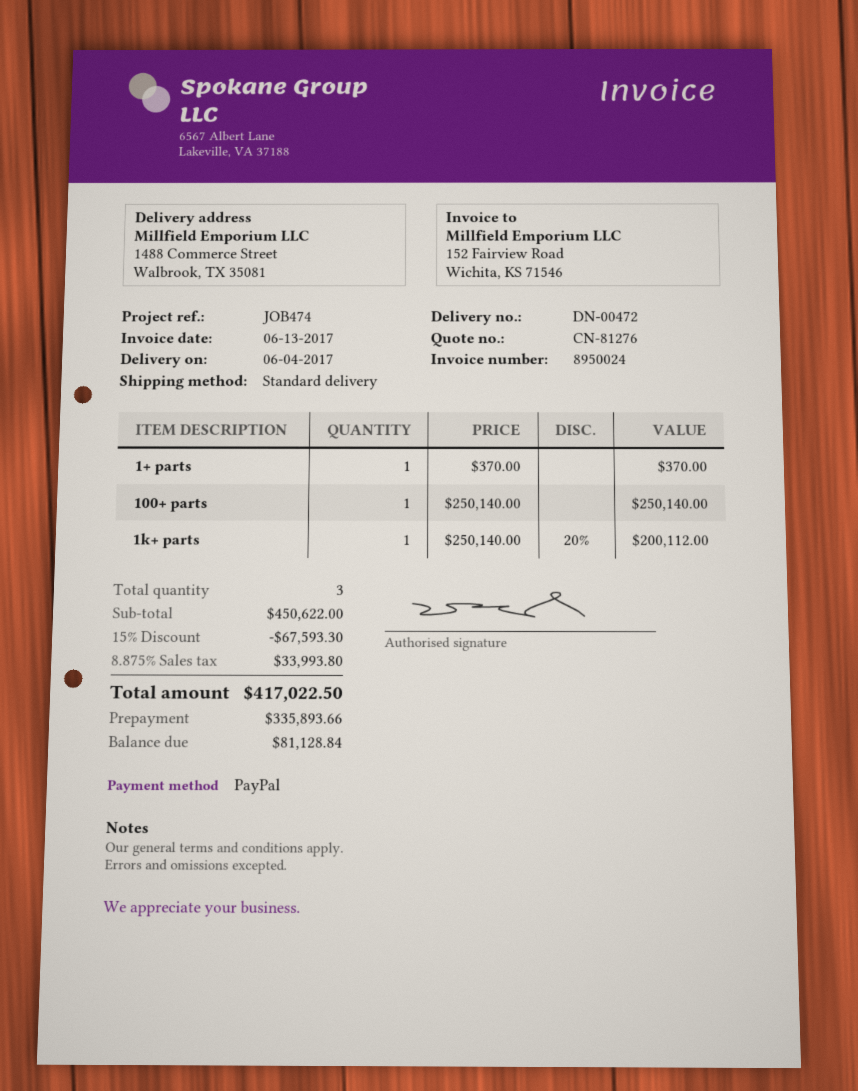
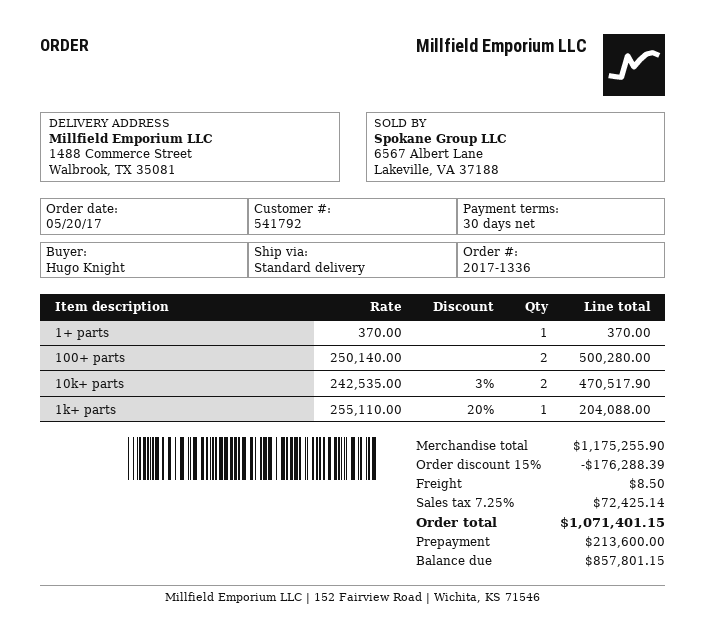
100+ parts: 1 x 250140.00 = 250140.00 -> 2 x 250140.00 = 500280.00
1k+ parts: 1 x 250140.00 - 20% = 200112.00 -> 1 x 255110.00 - 20% = 204088.00
10k+ parts: none -> 2 x 242535.00 - 3% = 470517.90
subtotal: 450622.00 -> 1175255.90
discount: 15% = 67593.30 -> 15% = 176288.39
shipping: none -> 8.50
tax: 8.875% = 33993.80 -> 7.25% = 72425.14
total: 417022.50 -> 1071401.15
deposit: 335893.66 -> 213600.00
balance: 81128.84 -> 857801.15

